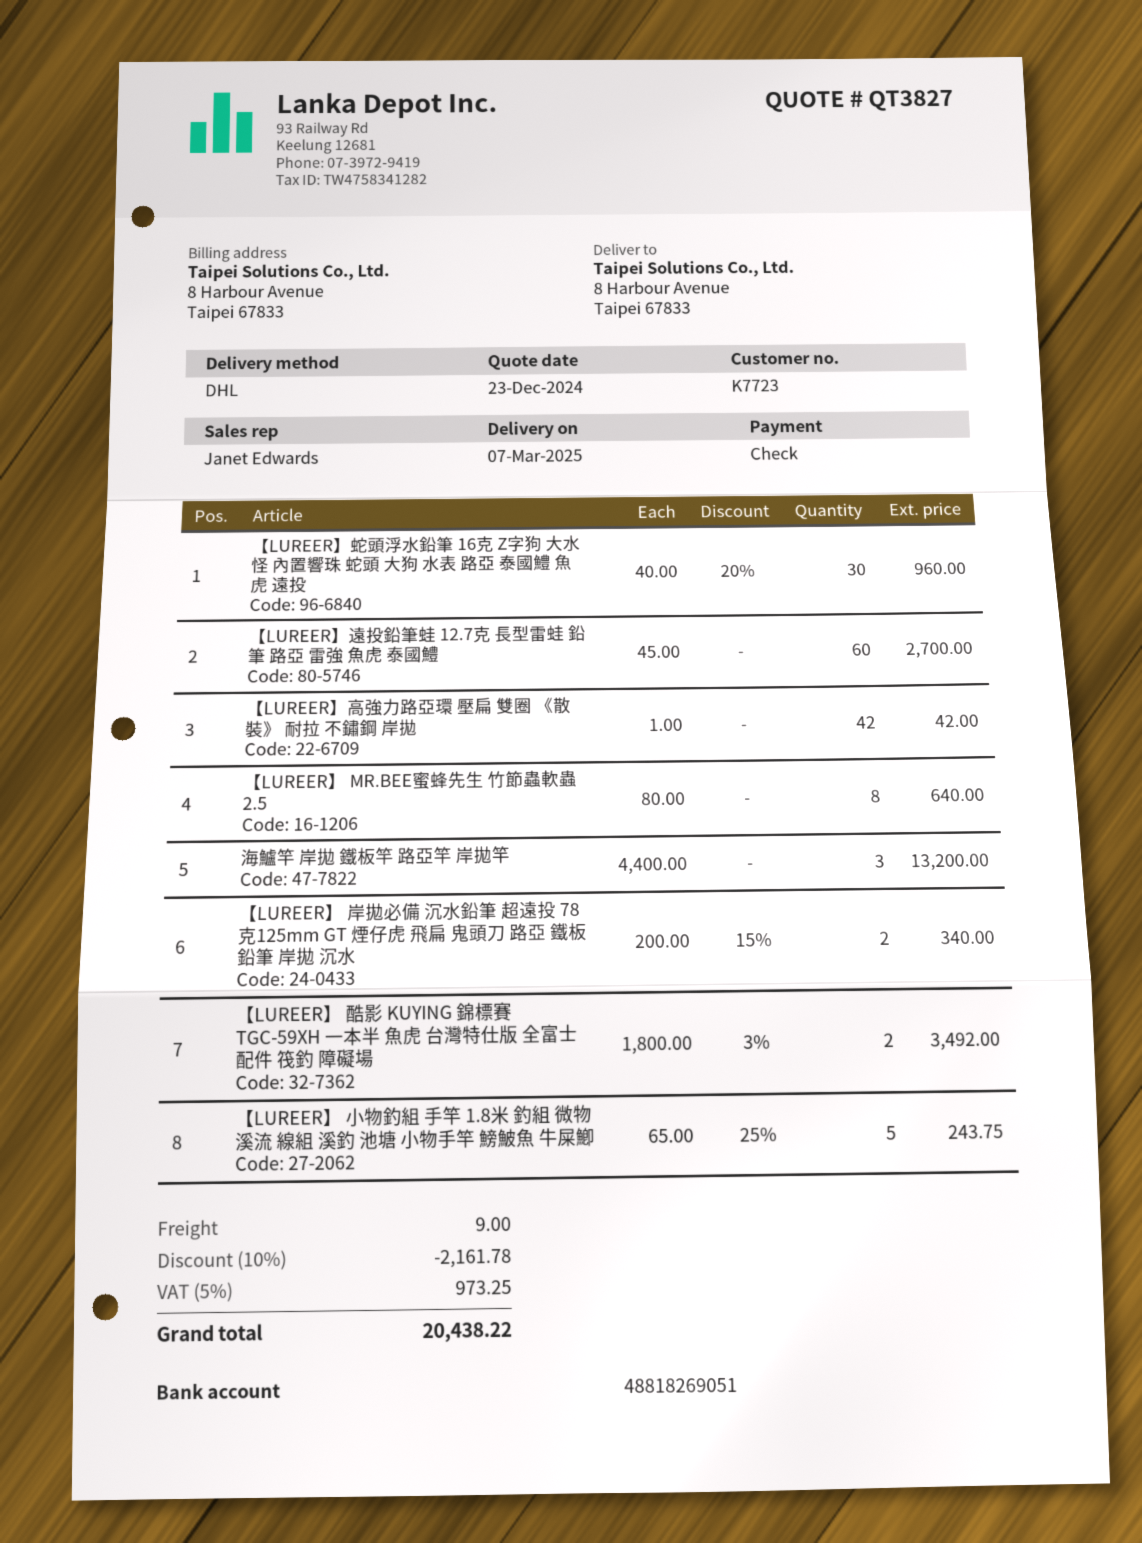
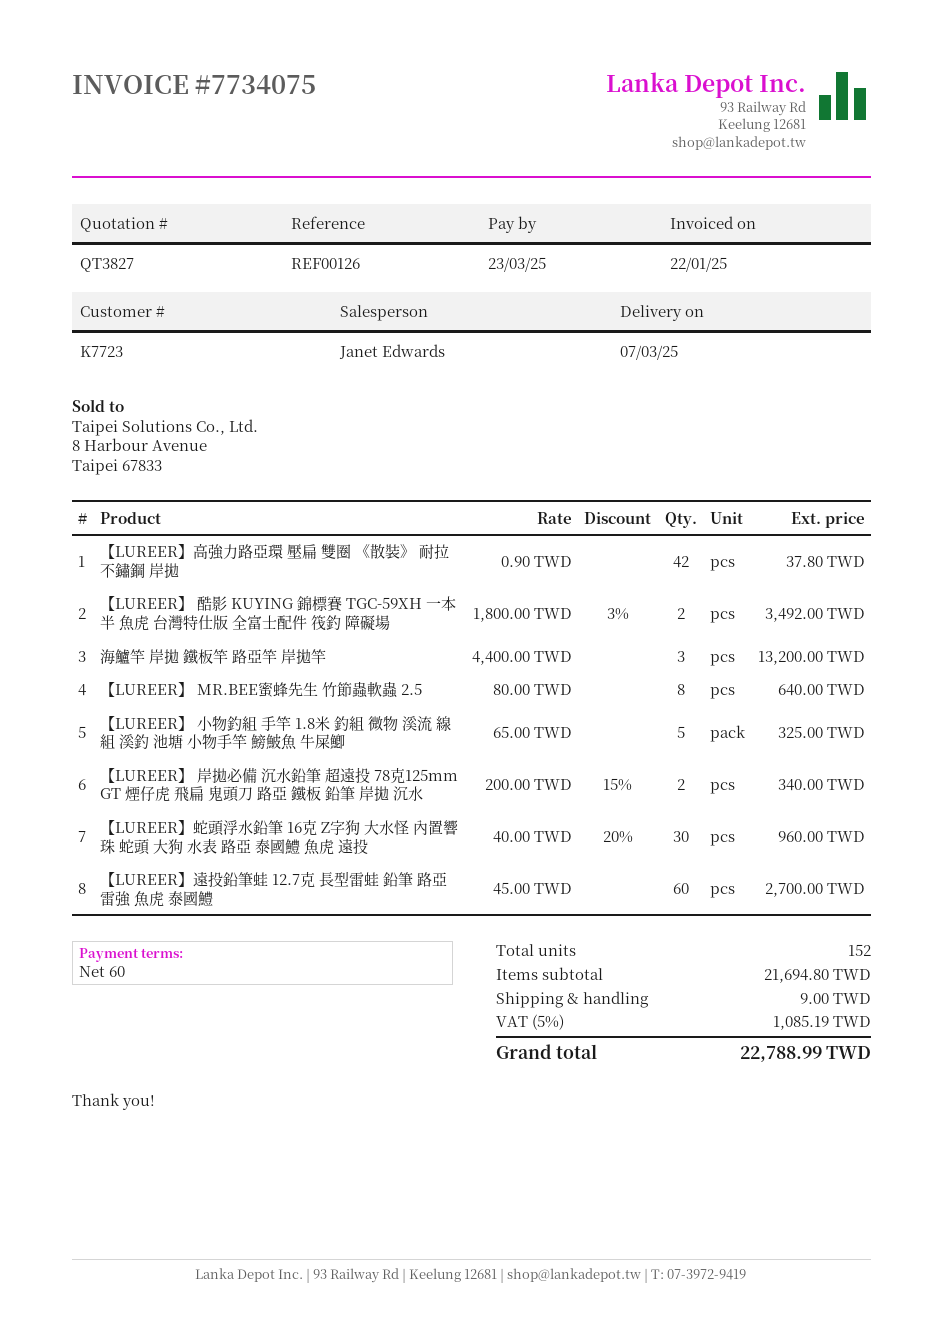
【LUREER】高強力路亞環 壓扁 雙圈 《散裝》 耐拉 不鏽鋼 岸拋: 42 x 1.00 = 42.00 -> 42 x 0.90 = 37.80
【LUREER】 小物釣組 手竿 1.8米 釣組 微物 溪流 線組 溪釣 池塘 小物手竿 鰟鮍魚 牛屎鯽: 5 x 65.00 - 25% = 243.75 -> 5 x 65.00 = 325.00
discount: 10% = 2161.78 -> none
tax: 5% = 973.25 -> 5% = 1085.19
total: 20438.22 -> 22788.99

